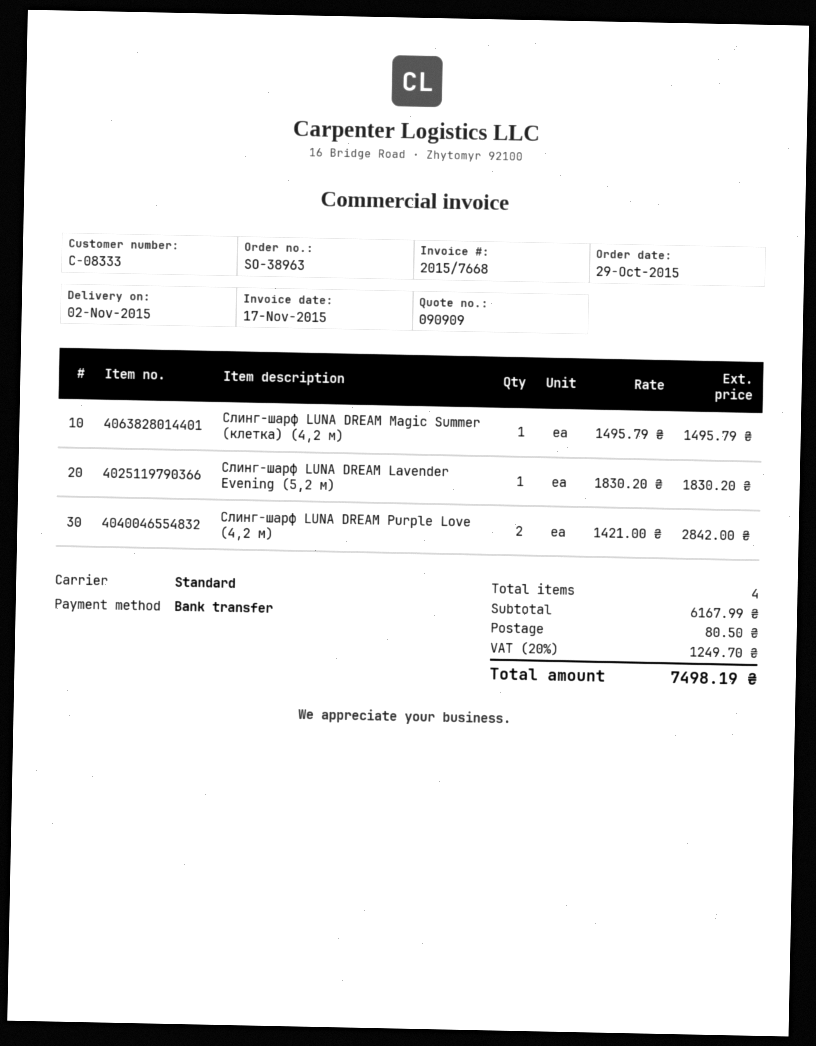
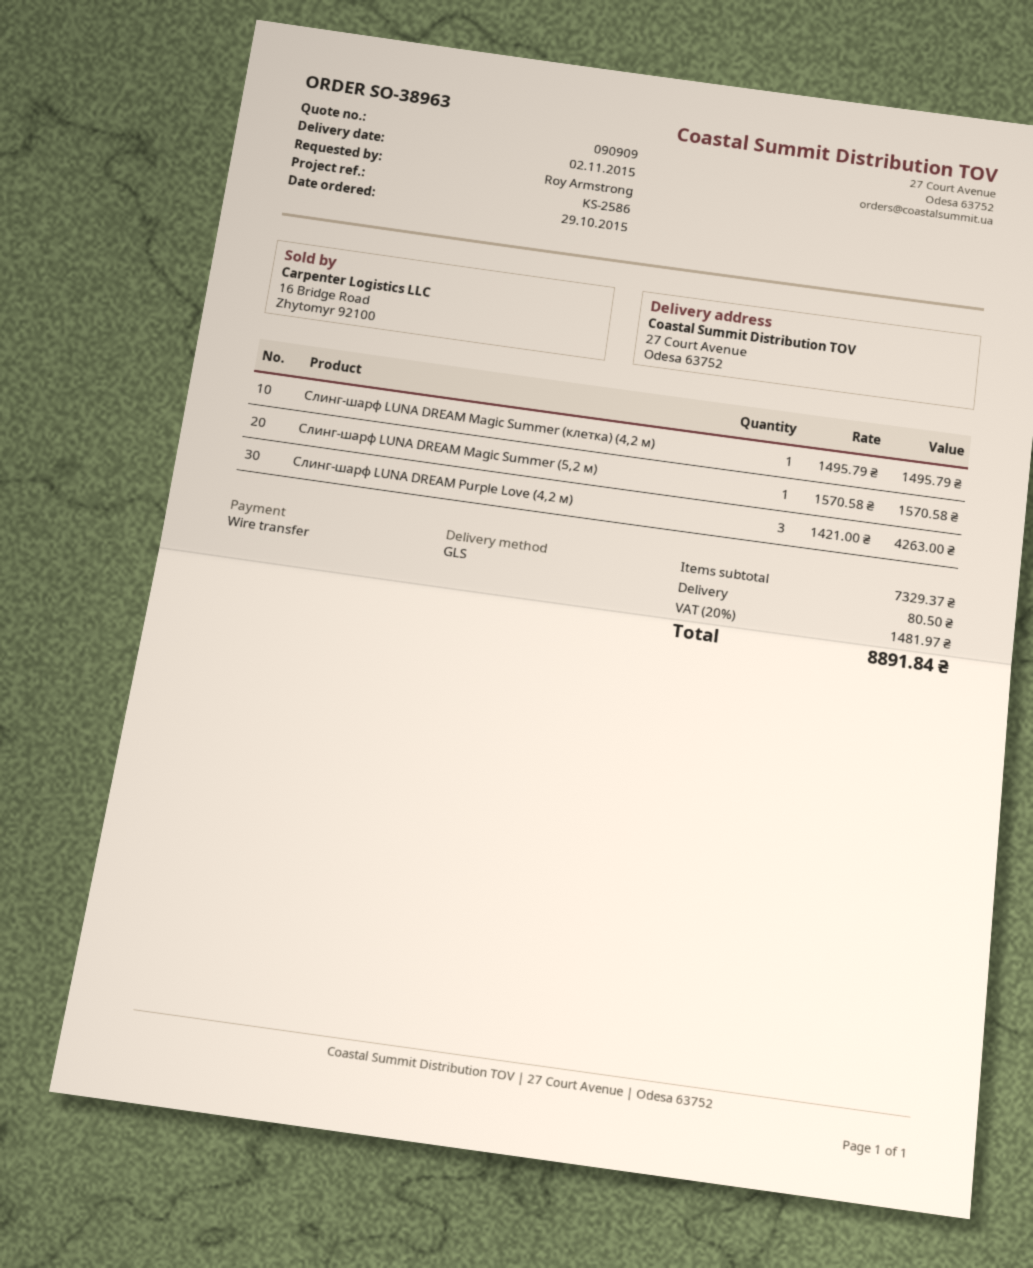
shipping method: standard -> GLS
Слинг-шарф LUNA DREAM Lavender Evening (5,2 м): 1 x 1830.20 = 1830.20 -> none
Слинг-шарф LUNA DREAM Purple Love (4,2 м): 2 x 1421.00 = 2842.00 -> 3 x 1421.00 = 4263.00
Слинг-шарф LUNA DREAM Magic Summer (5,2 м): none -> 1 x 1570.58 = 1570.58
subtotal: 6167.99 -> 7329.37
tax: 20% = 1249.70 -> 20% = 1481.97
total: 7498.19 -> 8891.84

